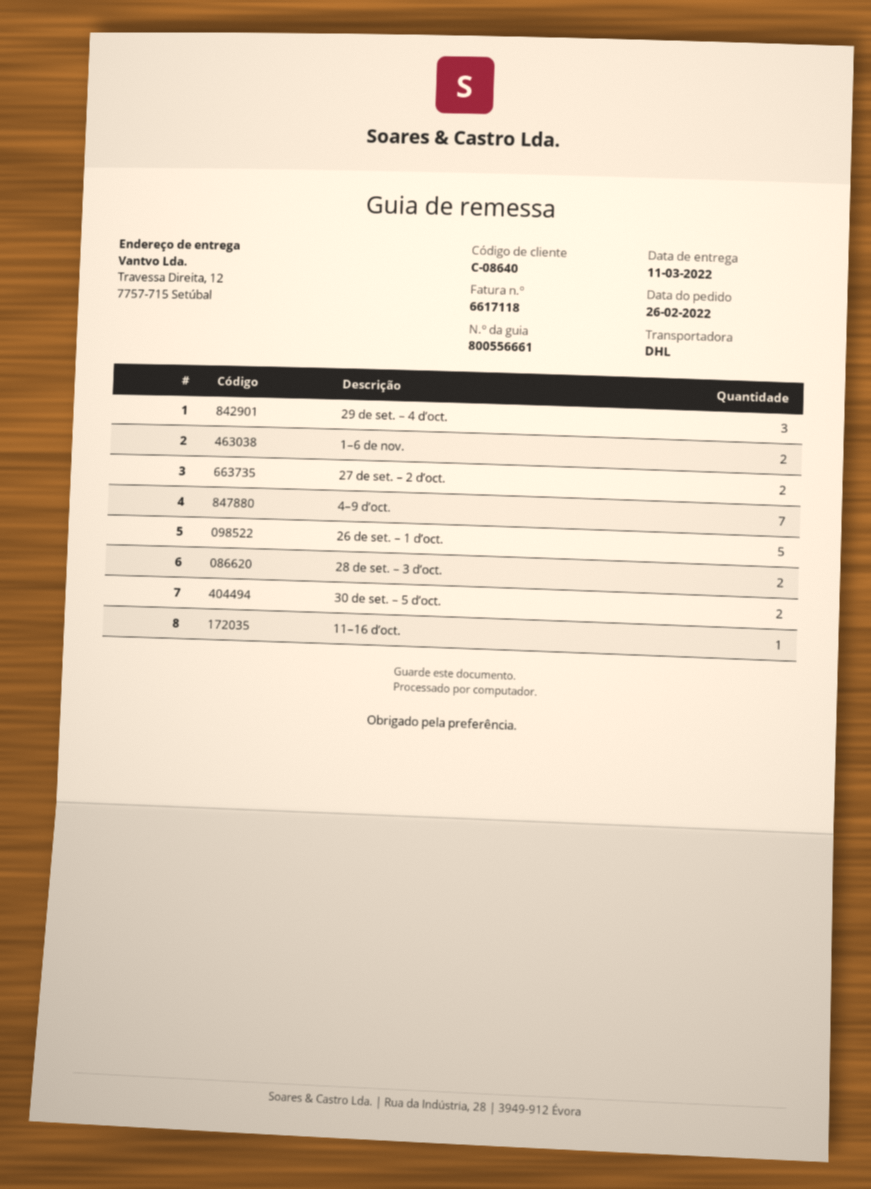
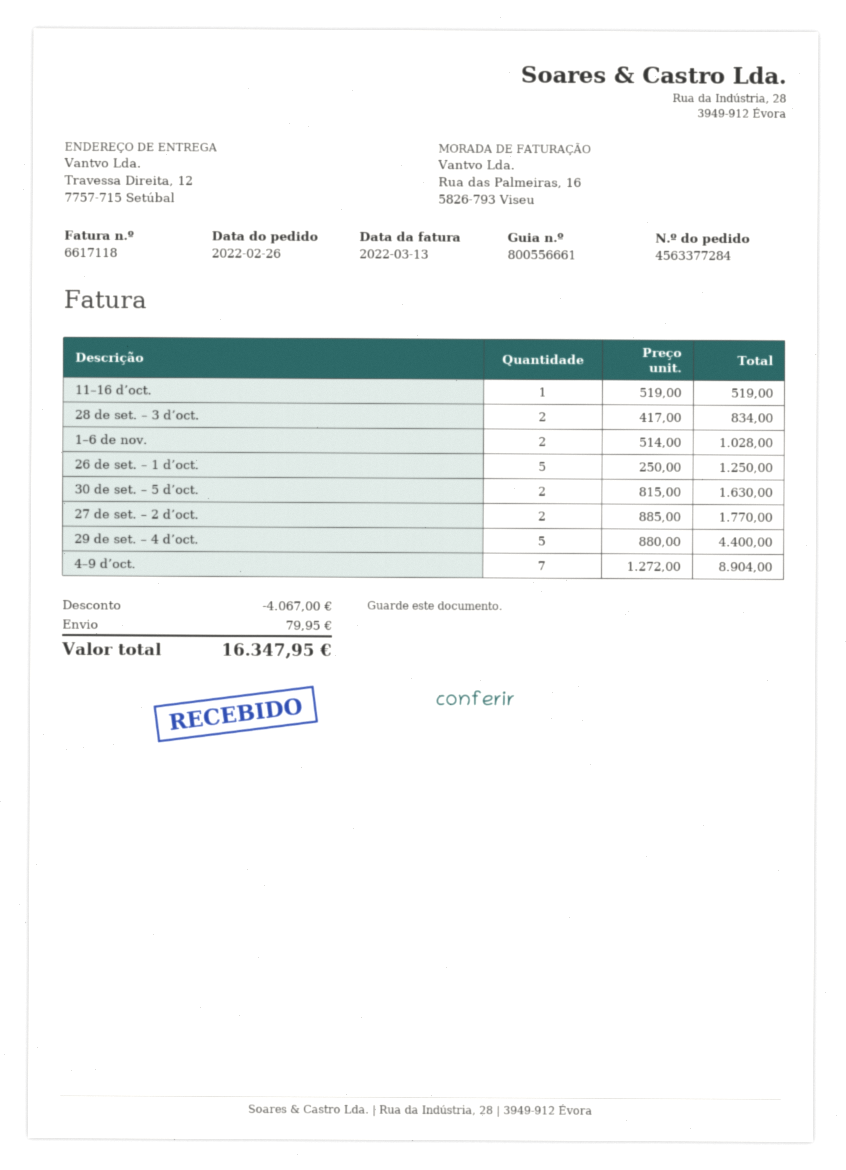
29 de set. – 4 d’oct.: 3 -> 5

